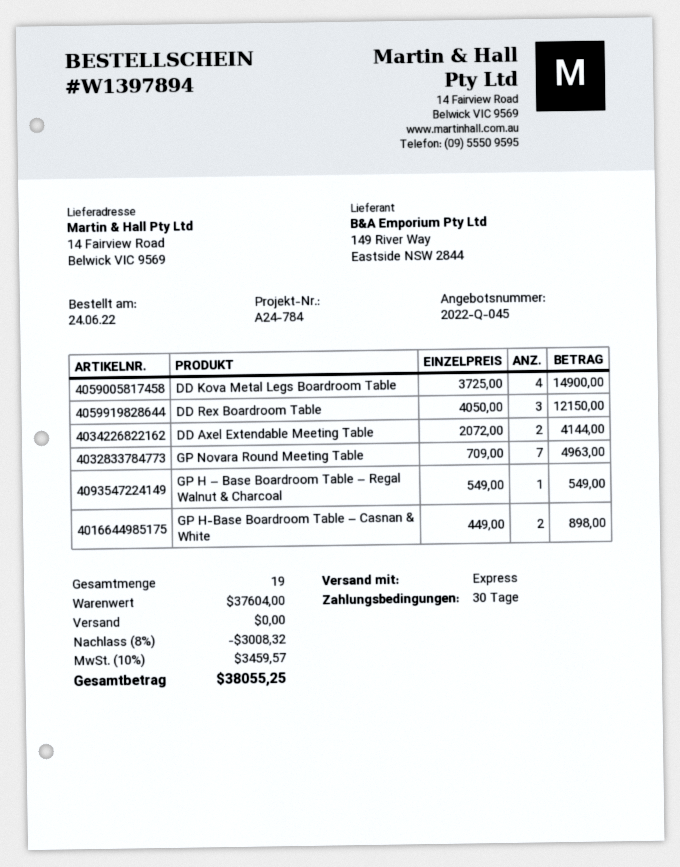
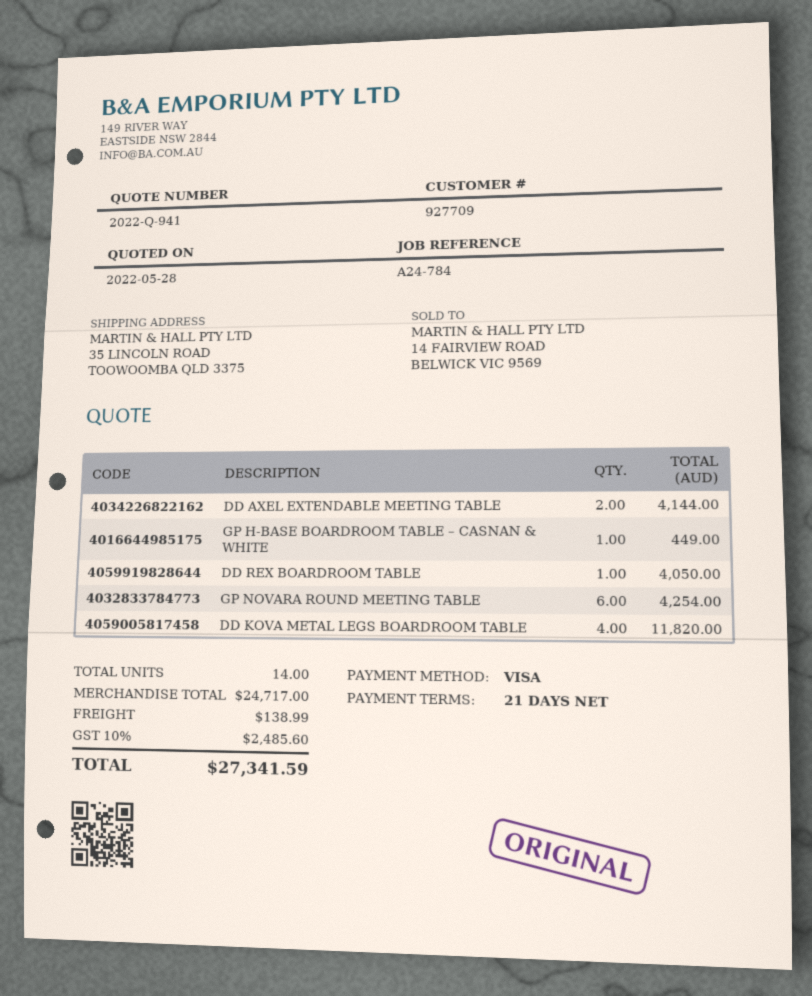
quote number: 2022-Q-045 -> 2022-Q-941
payment terms: 30 days -> 21 days
ship to: 14 Fairview Road, Belwick VIC 9569 -> 35 LINCOLN ROAD, TOOWOOMBA QLD 3375
DD Kova Metal Legs Boardroom Table: 4 for 14900.00 -> 4 for 11820.00
DD Rex Boardroom Table: 3 for 12150.00 -> 1 for 4050.00
GP Novara Round Meeting Table: 7 for 4963.00 -> 6 for 4254.00
GP H – Base Boardroom Table – Regal Walnut & Charcoal: 1 for 549.00 -> none
GP H-Base Boardroom Table – Casnan & White: 2 for 898.00 -> 1 for 449.00
total quantity: 19 -> 14
subtotal: 37604.00 -> 24717.00
discount: 8% = 3008.32 -> none
shipping: 0.00 -> 138.99
tax: 10% = 3459.57 -> 10% = 2485.60
total: 38055.25 -> 27341.59

